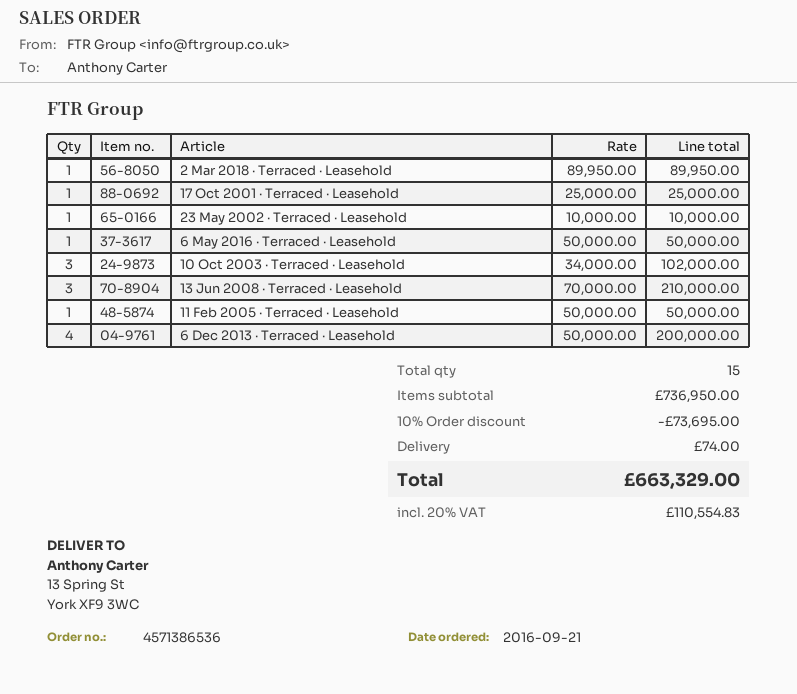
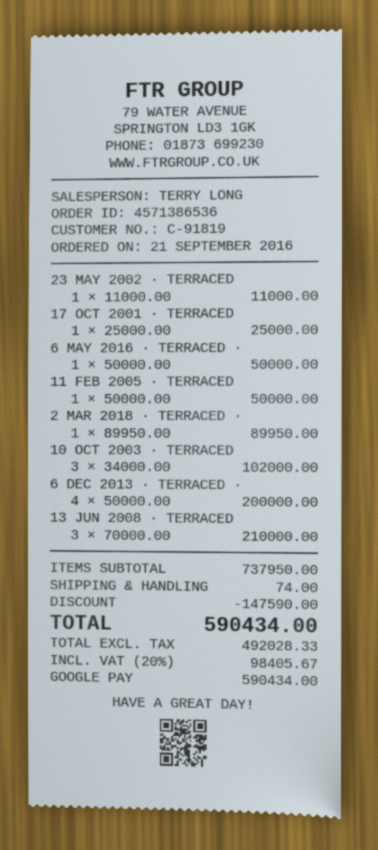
23 May 2002 · Terraced · Leasehold: 1 x 10000.00 = 10000.00 -> 1 x 11000.00 = 11000.00
subtotal: 736950.00 -> 737950.00
discount: 73695.00 -> 147590.00
tax: 20% = 110554.83 -> 20% = 98405.67
total: 663329.00 -> 590434.00

